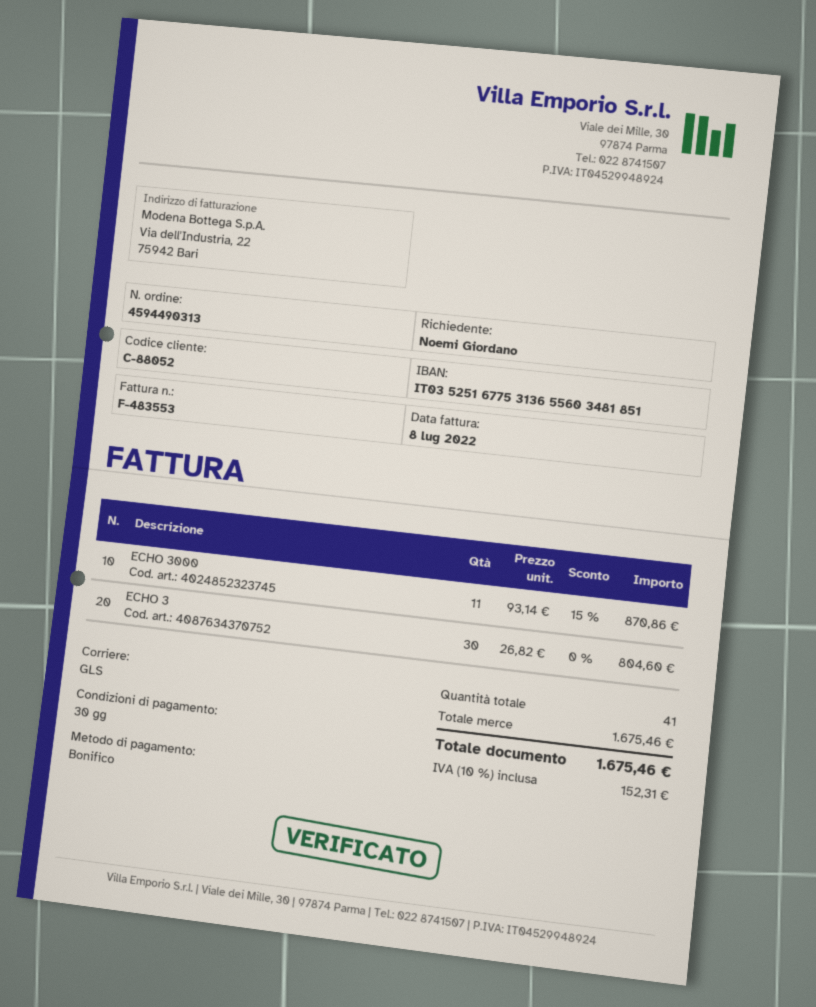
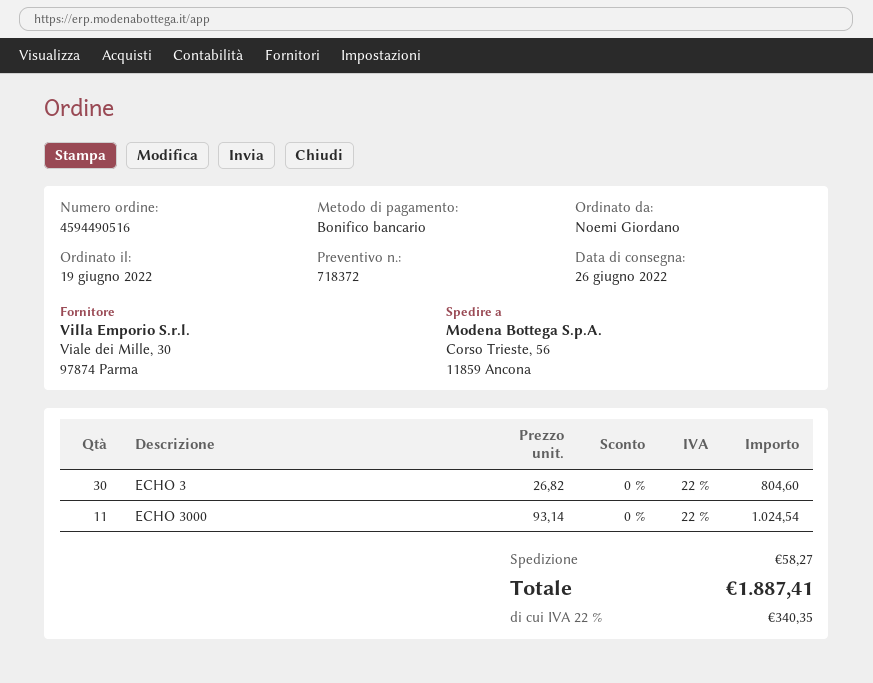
order number: 4594490313 -> 4594490516
ECHO 3000: 11 x 93.14 - 15% = 870.86 -> 11 x 93.14 = 1024.54
shipping: none -> 58.27
tax: 10% = 152.31 -> 22% = 340.35
total: 1675.46 -> 1887.41

